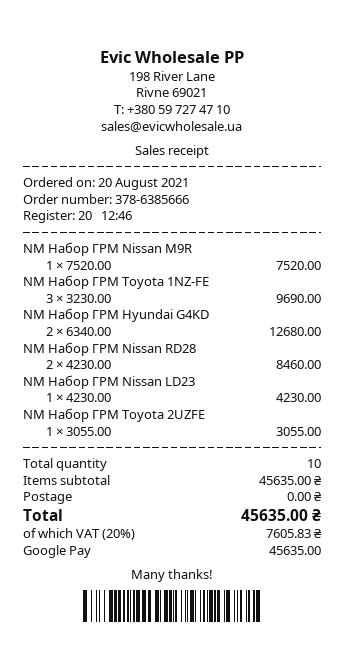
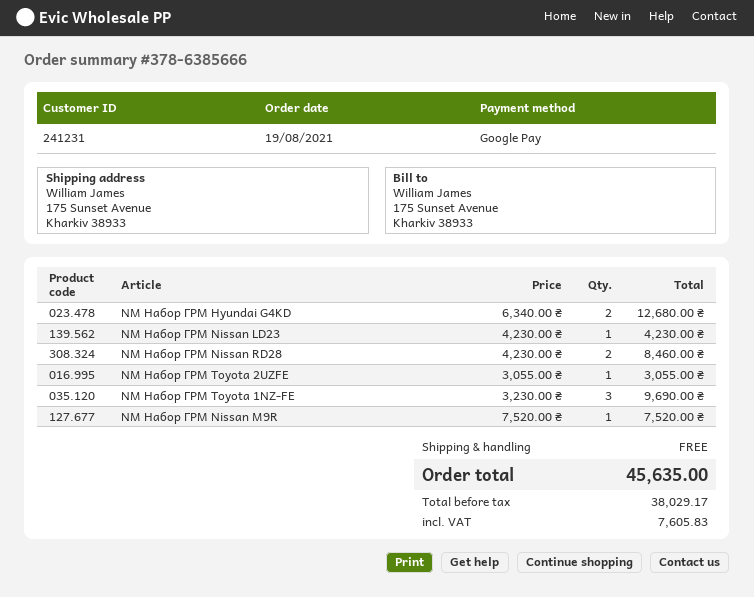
order date: 2021-08-20 -> 2021-08-19

